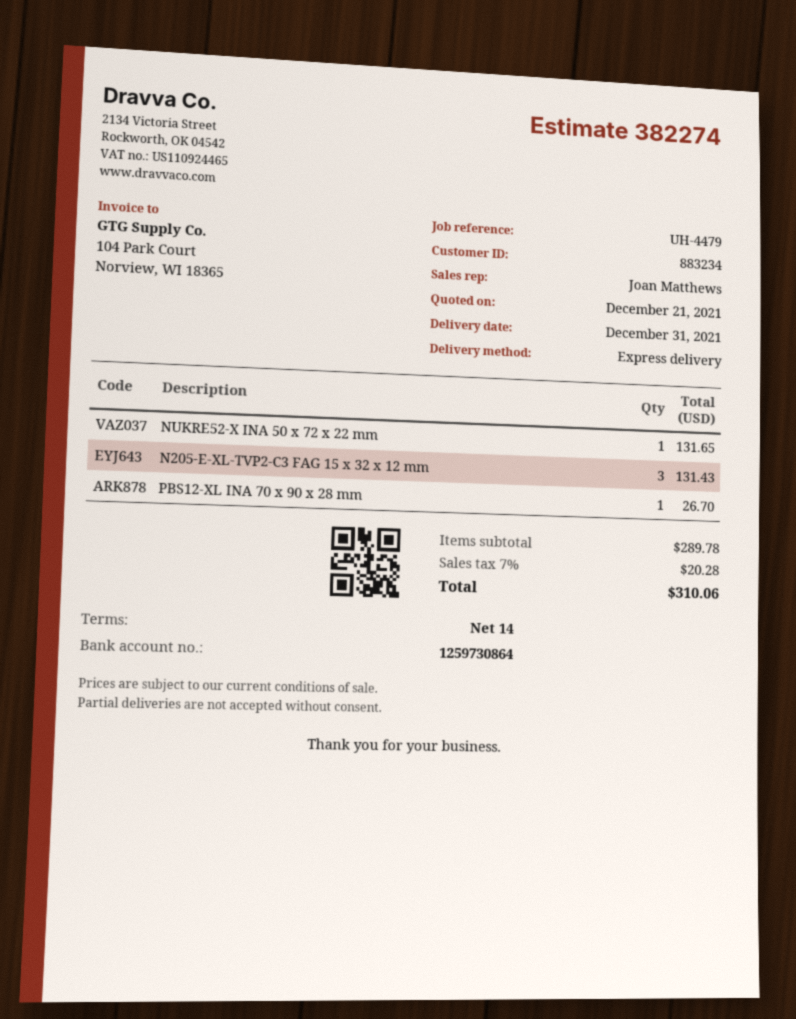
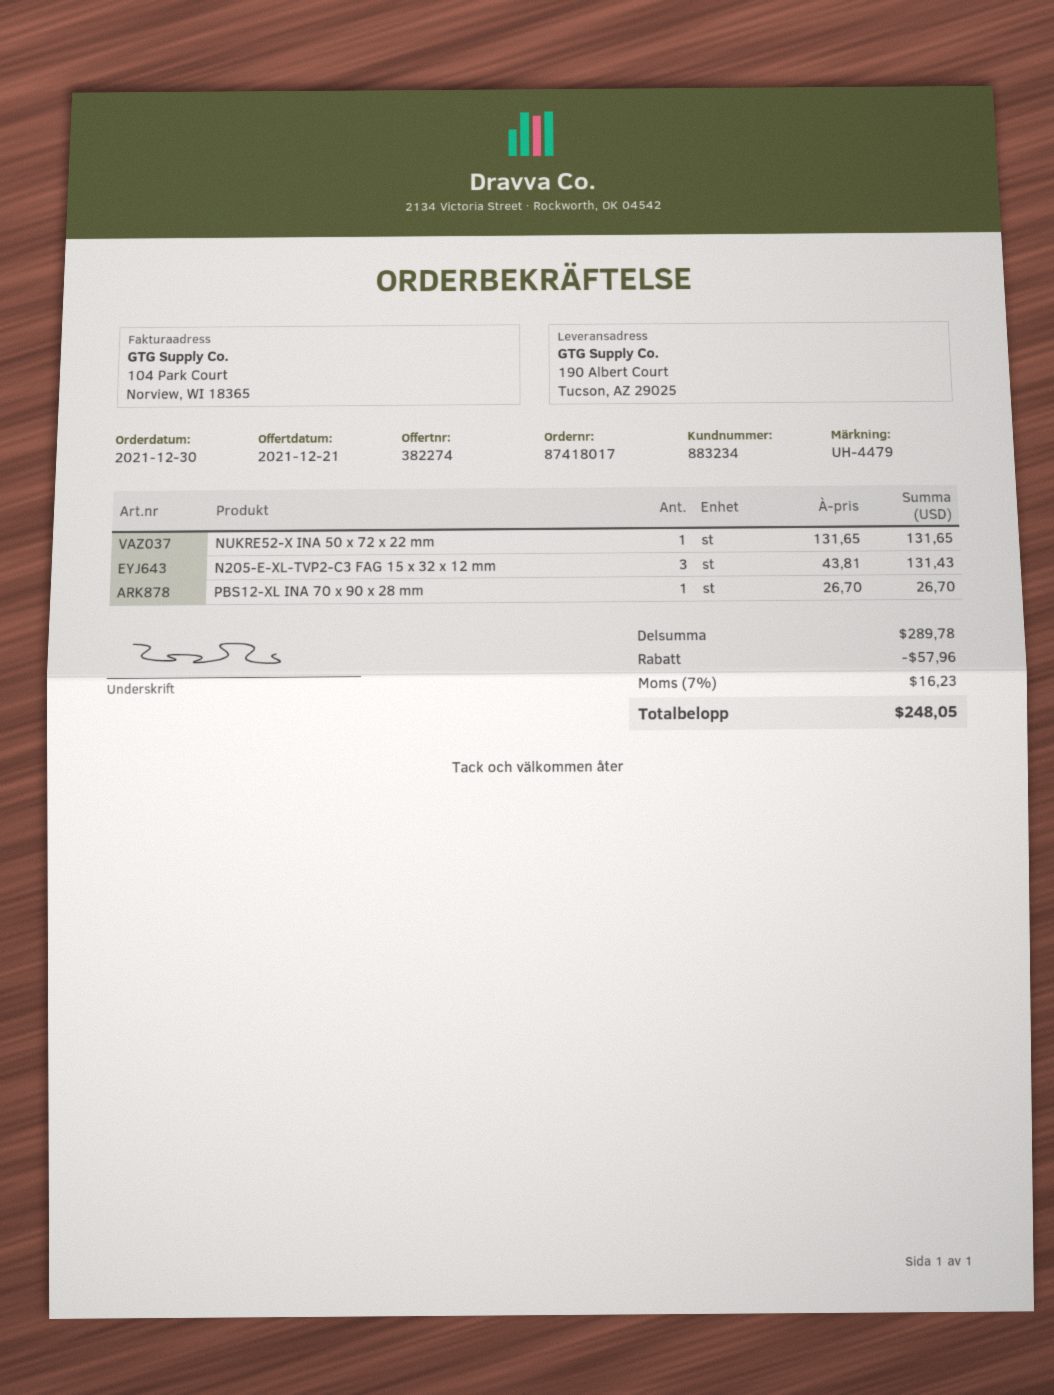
discount: none -> 57.96
tax: 7% = 20.28 -> 7% = 16.23
total: 310.06 -> 248.05

